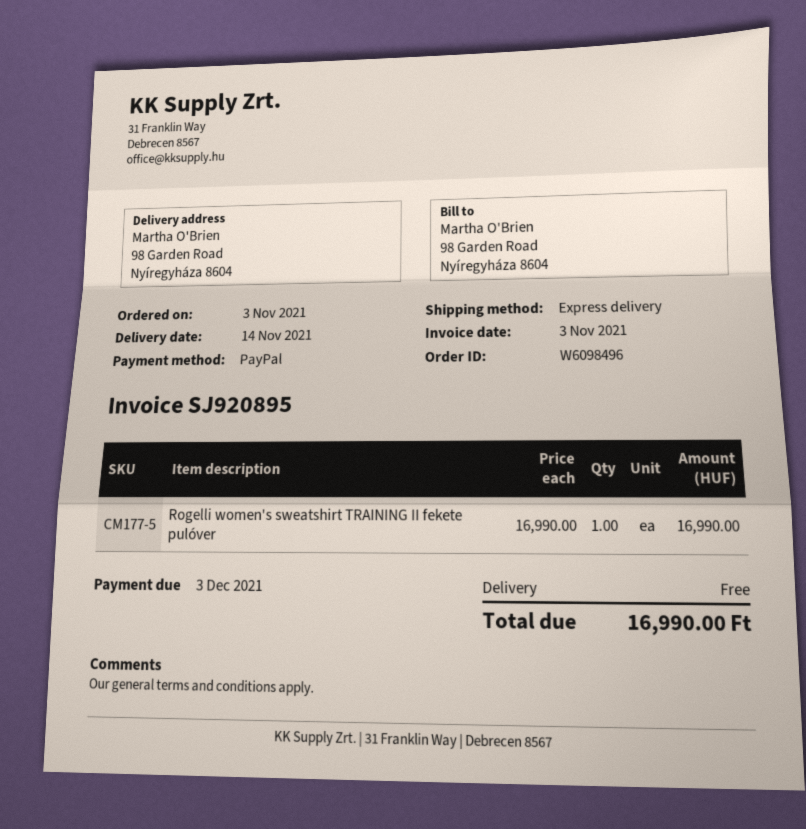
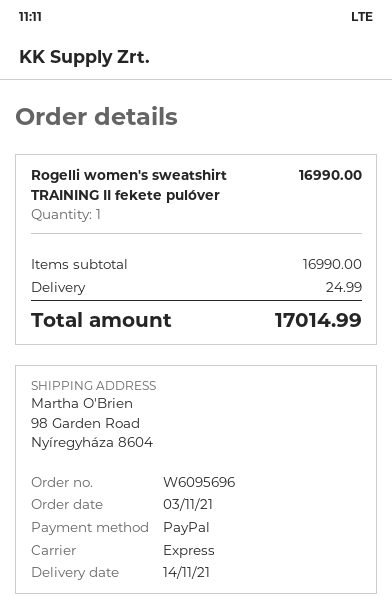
order number: W6098496 -> W6095696
shipping: 0.00 -> 24.99
total: 16990.00 -> 17014.99

